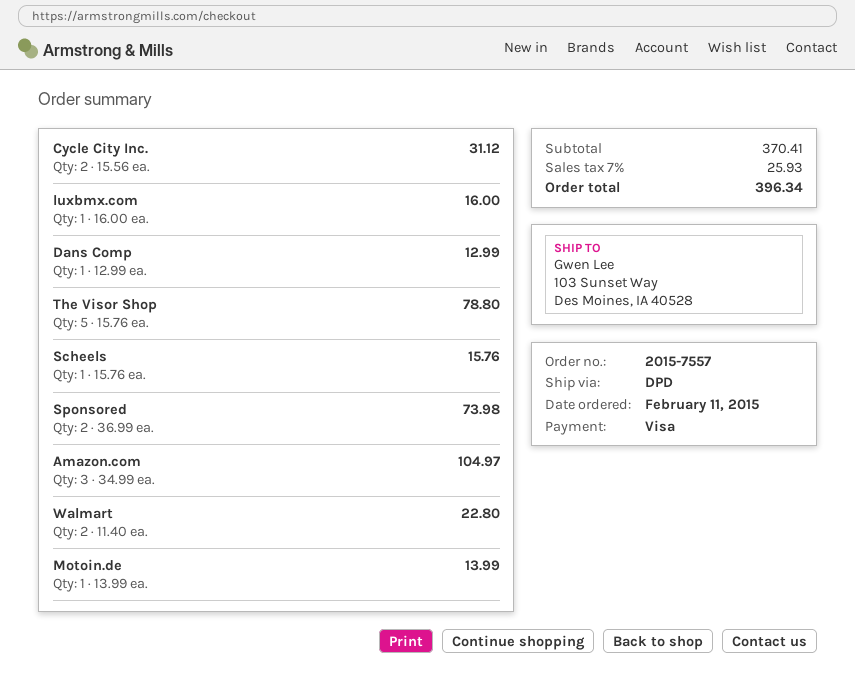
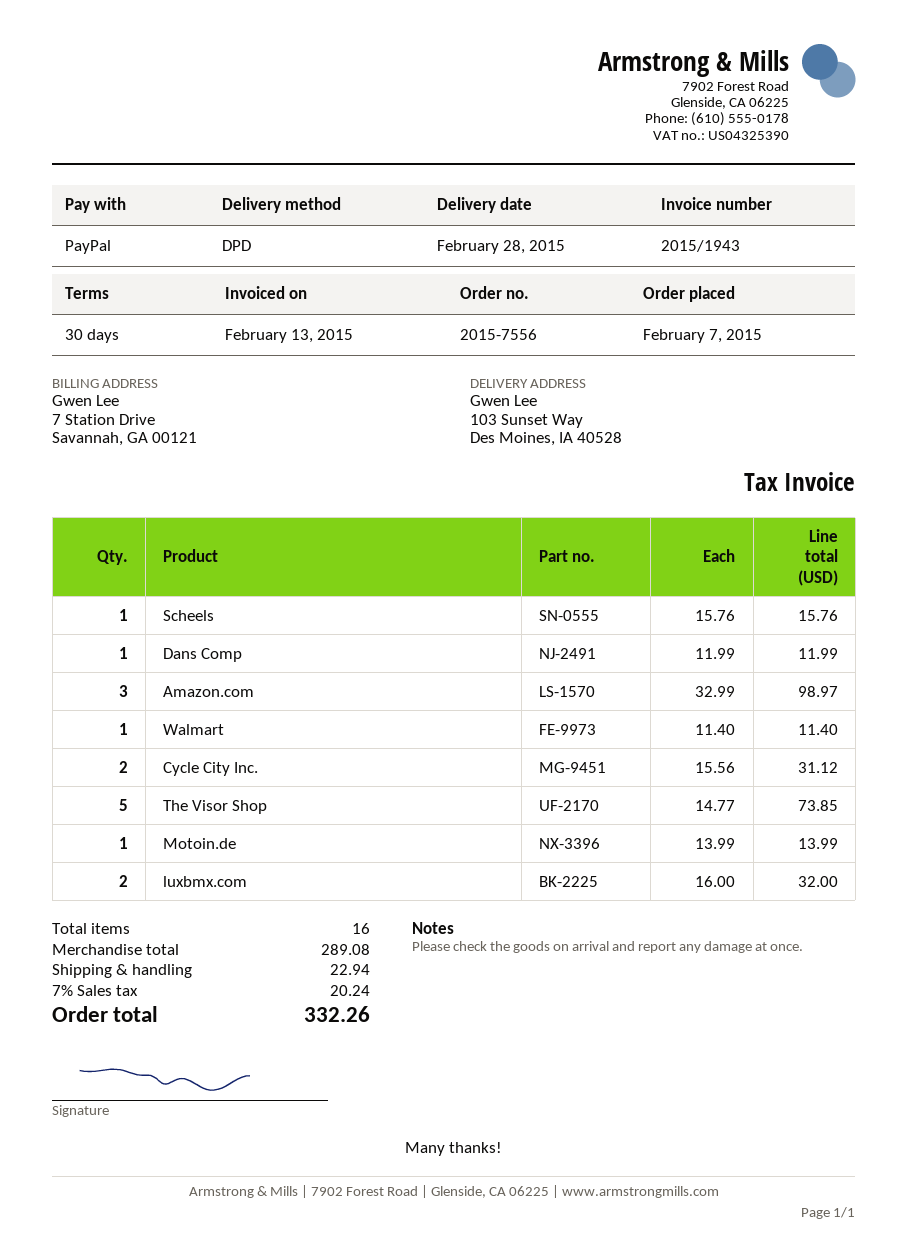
order number: 2015-7557 -> 2015-7556
order date: 2015-02-11 -> 2015-02-07
payment method: Visa -> PayPal
luxbmx.com: 1 x 16.00 = 16.00 -> 2 x 16.00 = 32.00
Dans Comp: 1 x 12.99 = 12.99 -> 1 x 11.99 = 11.99
The Visor Shop: 5 x 15.76 = 78.80 -> 5 x 14.77 = 73.85
Sponsored: 2 x 36.99 = 73.98 -> none
Amazon.com: 3 x 34.99 = 104.97 -> 3 x 32.99 = 98.97
Walmart: 2 x 11.40 = 22.80 -> 1 x 11.40 = 11.40
subtotal: 370.41 -> 289.08
shipping: none -> 22.94
tax: 7% = 25.93 -> 7% = 20.24
total: 396.34 -> 332.26

